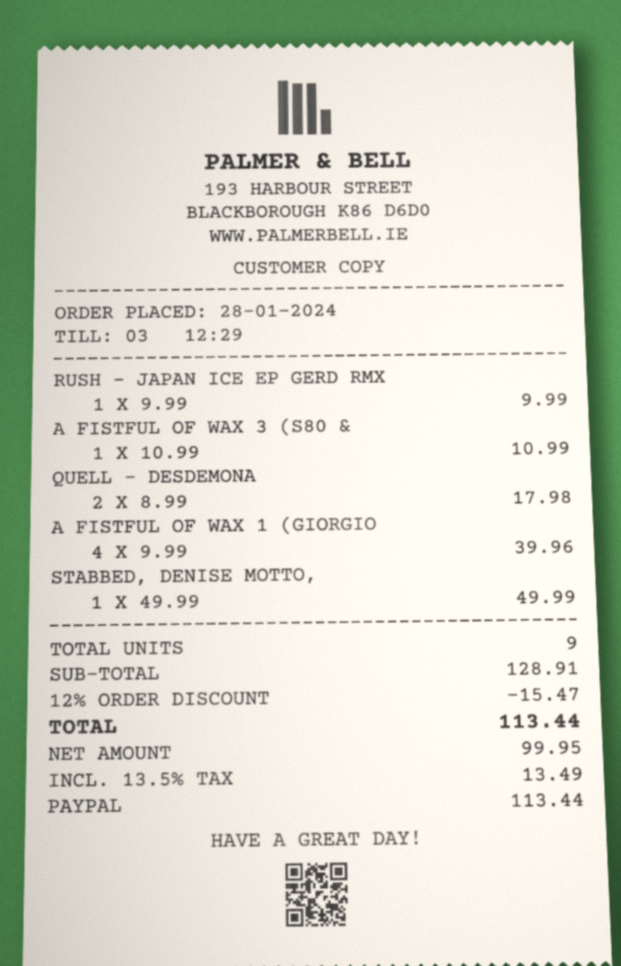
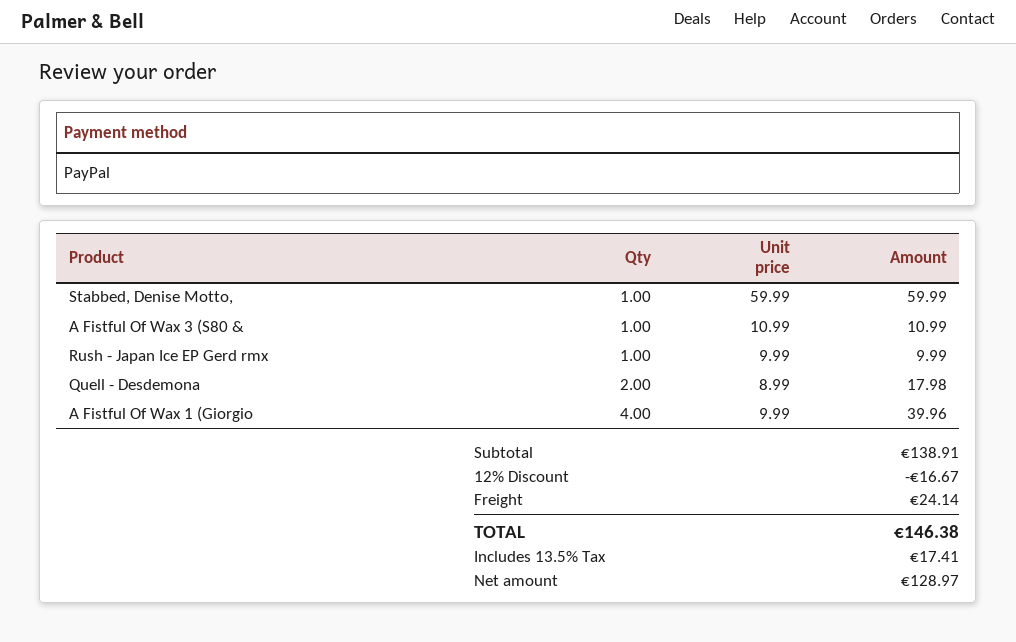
STABBED, DENISE MOTTO,: 1 x 49.99 = 49.99 -> 1 x 59.99 = 59.99
subtotal: 128.91 -> 138.91
discount: 12% = 15.47 -> 12% = 16.67
shipping: none -> 24.14
net: 99.95 -> 128.97
tax: 13.5% = 13.49 -> 13.5% = 17.41
total: 113.44 -> 146.38

